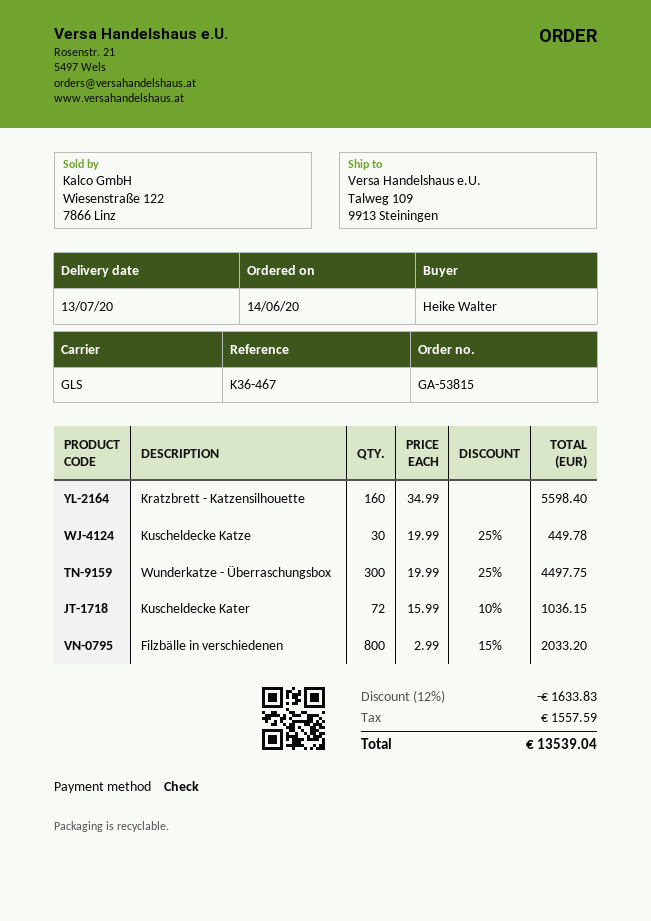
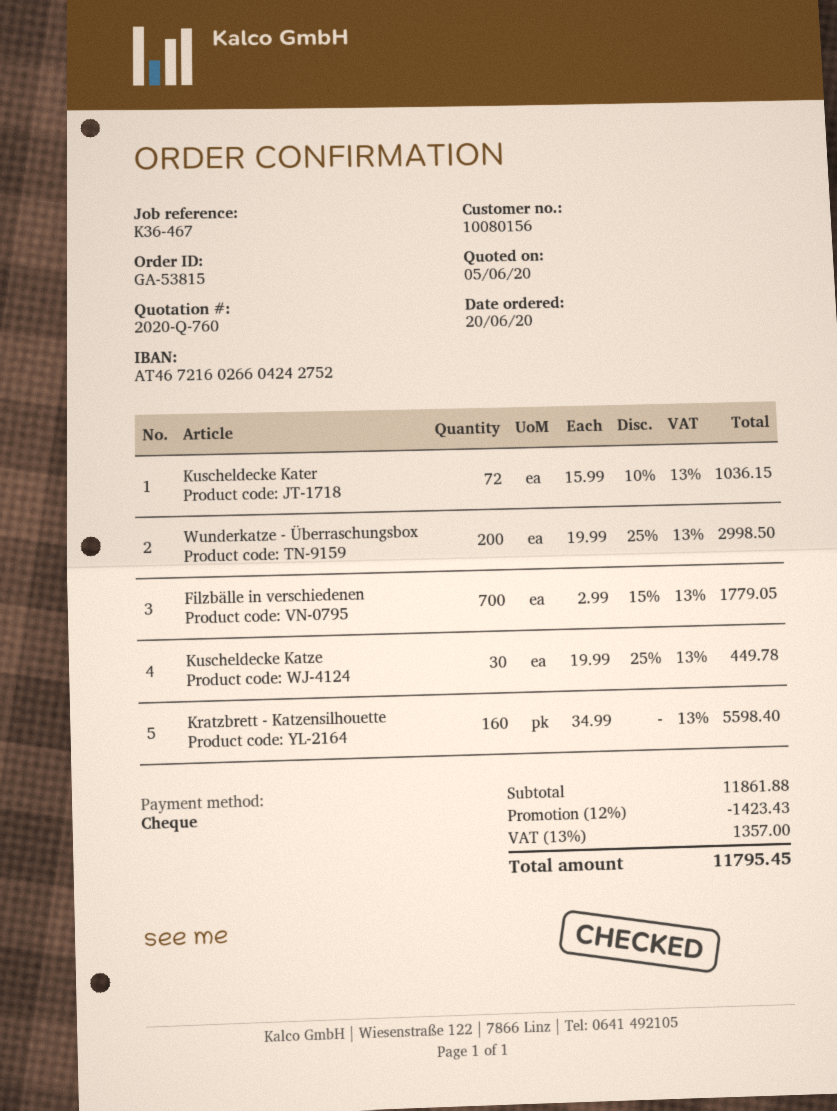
order date: 2020-06-14 -> 2020-06-20
Wunderkatze - Überraschungsbox: 300 x 19.99 - 25% = 4497.75 -> 200 x 19.99 - 25% = 2998.50
Filzbälle in verschiedenen: 800 x 2.99 - 15% = 2033.20 -> 700 x 2.99 - 15% = 1779.05
discount: 12% = 1633.83 -> 12% = 1423.43
tax: 1557.59 -> 1357.00
total: 13539.04 -> 11795.45

